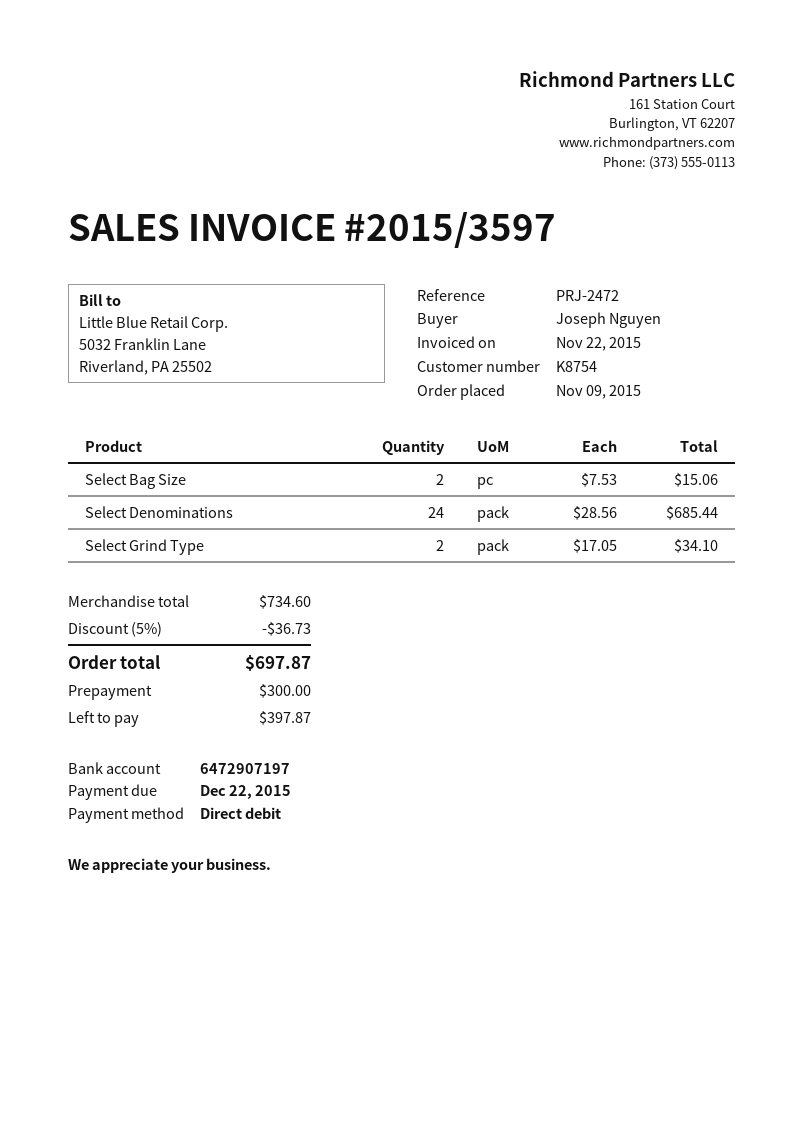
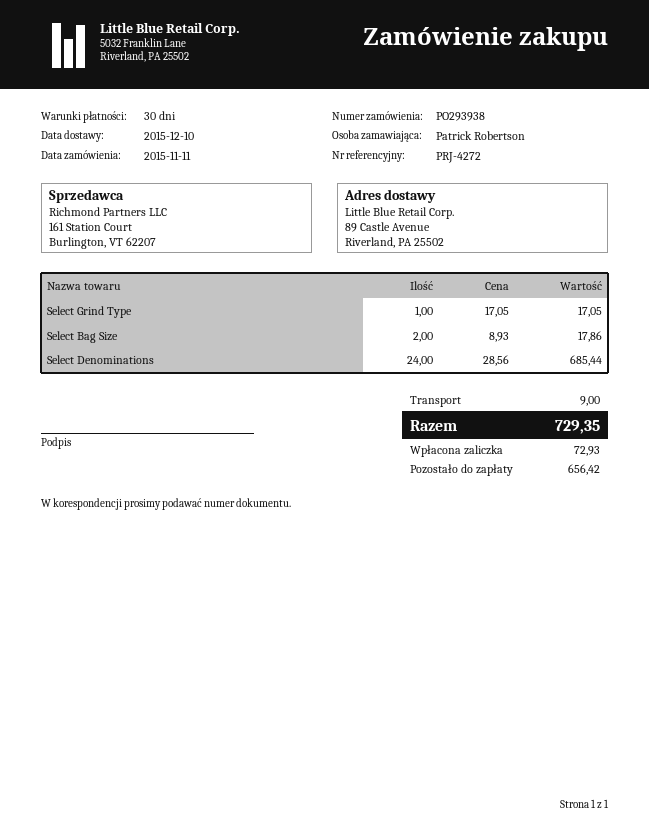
order date: 2015-11-09 -> 2015-11-11
reference: PRJ-2472 -> PRJ-4272
ordered by: Joseph Nguyen -> Patrick Robertson
Select Bag Size: 2 x 7.53 = 15.06 -> 2 x 8.93 = 17.86
Select Grind Type: 2 x 17.05 = 34.10 -> 1 x 17.05 = 17.05
discount: 5% = 36.73 -> none
shipping: none -> 9.00
total: 697.87 -> 729.35
deposit: 300.00 -> 72.93
balance: 397.87 -> 656.42

